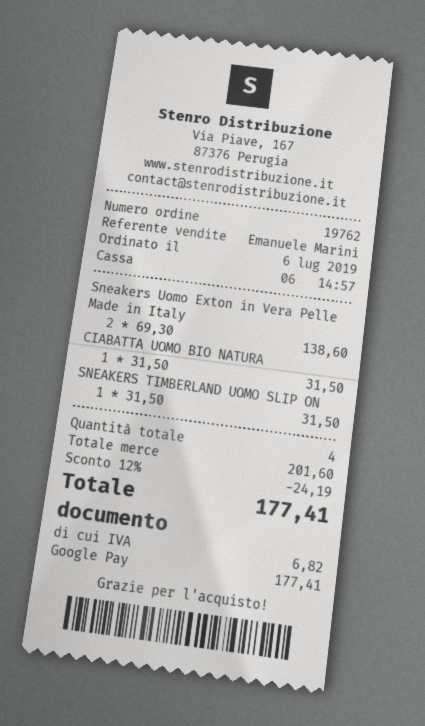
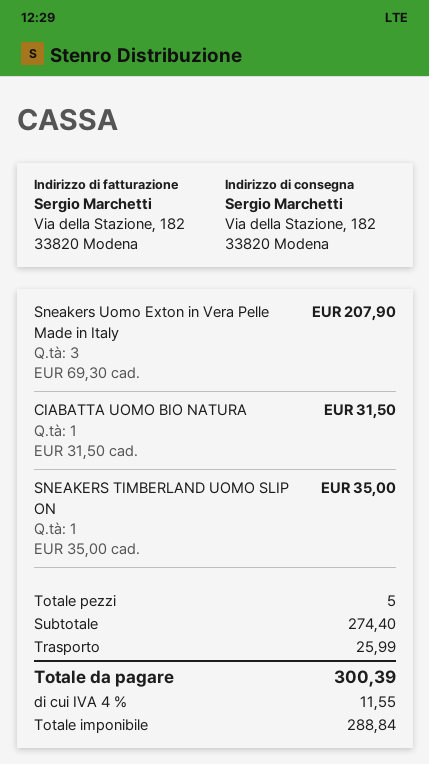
Sneakers Uomo Exton in Vera Pelle Made in Italy: 2 x 69.30 = 138.60 -> 3 x 69.30 = 207.90
SNEAKERS TIMBERLAND UOMO SLIP ON: 1 x 31.50 = 31.50 -> 1 x 35.00 = 35.00
total quantity: 4 -> 5
subtotal: 201.60 -> 274.40
discount: 12% = 24.19 -> none
shipping: none -> 25.99
tax: 6.82 -> 11.55
total: 177.41 -> 300.39

